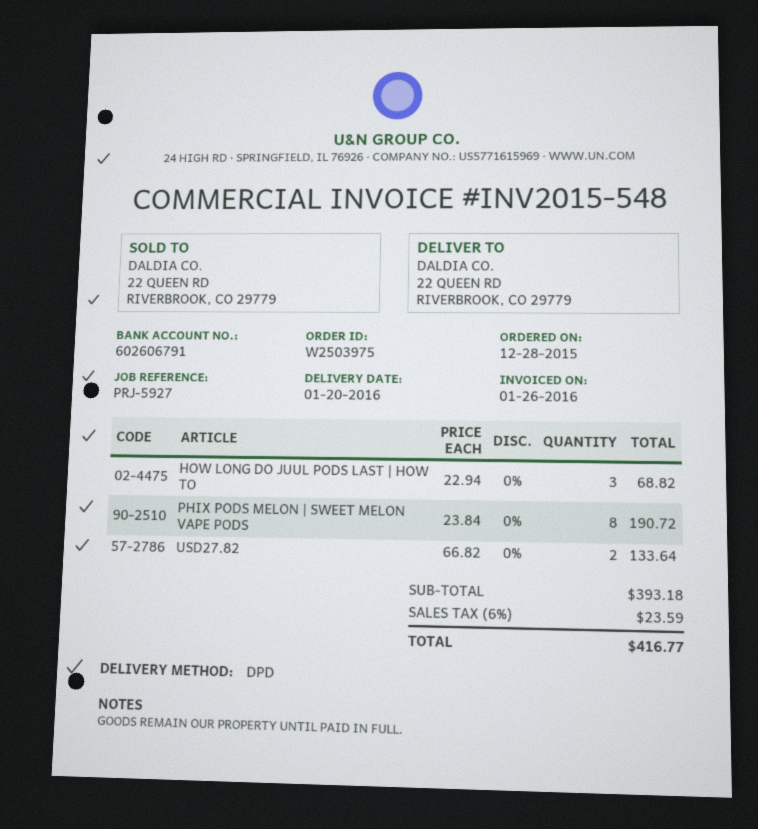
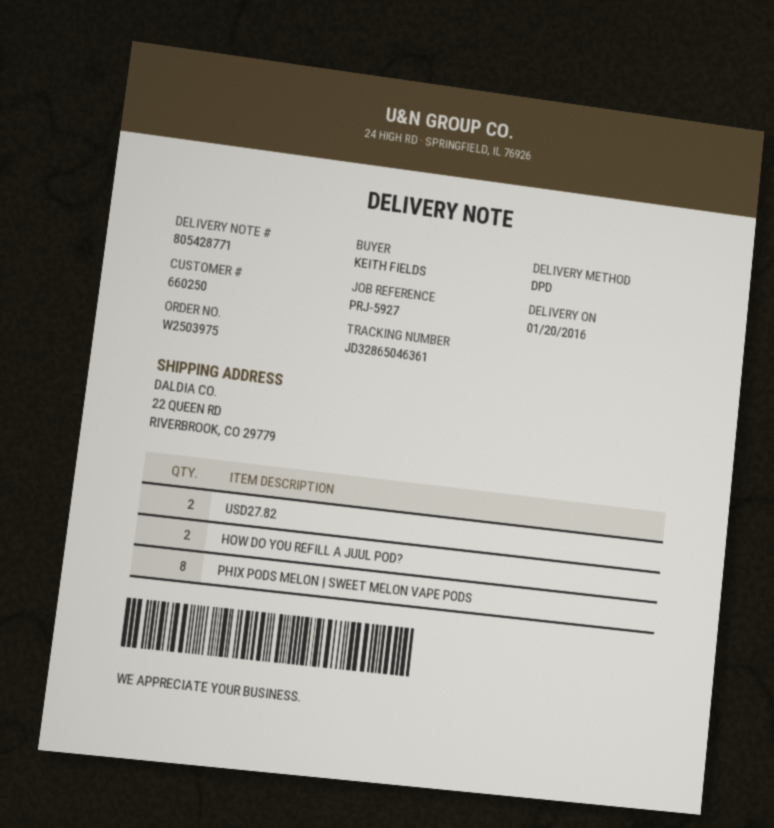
HOW LONG DO JUUL PODS LAST | HOW TO: 3 -> none
HOW DO YOU REFILL A JUUL POD?: none -> 2

